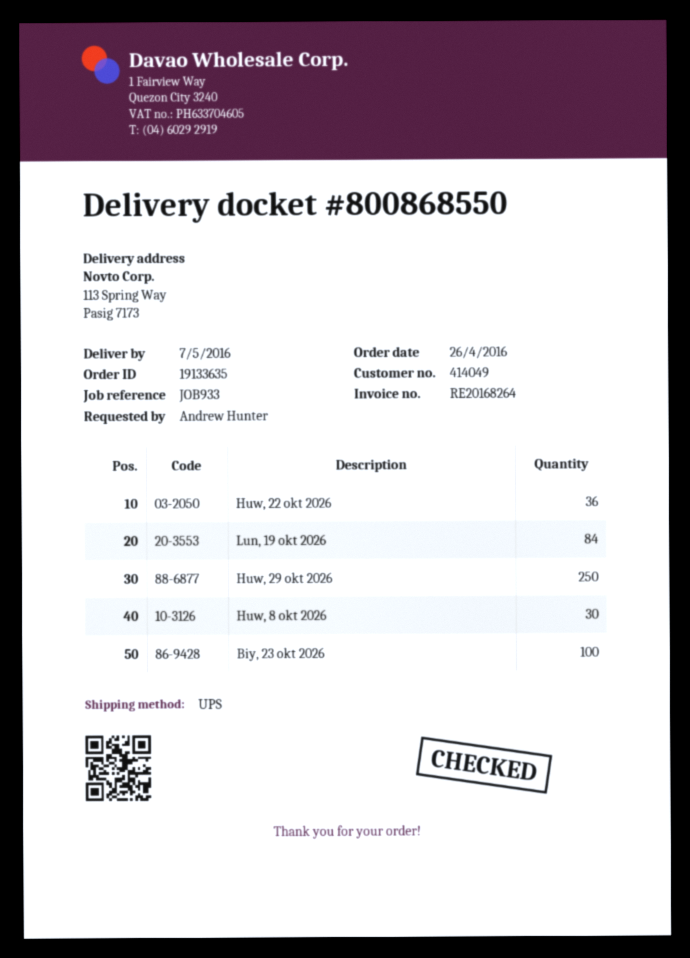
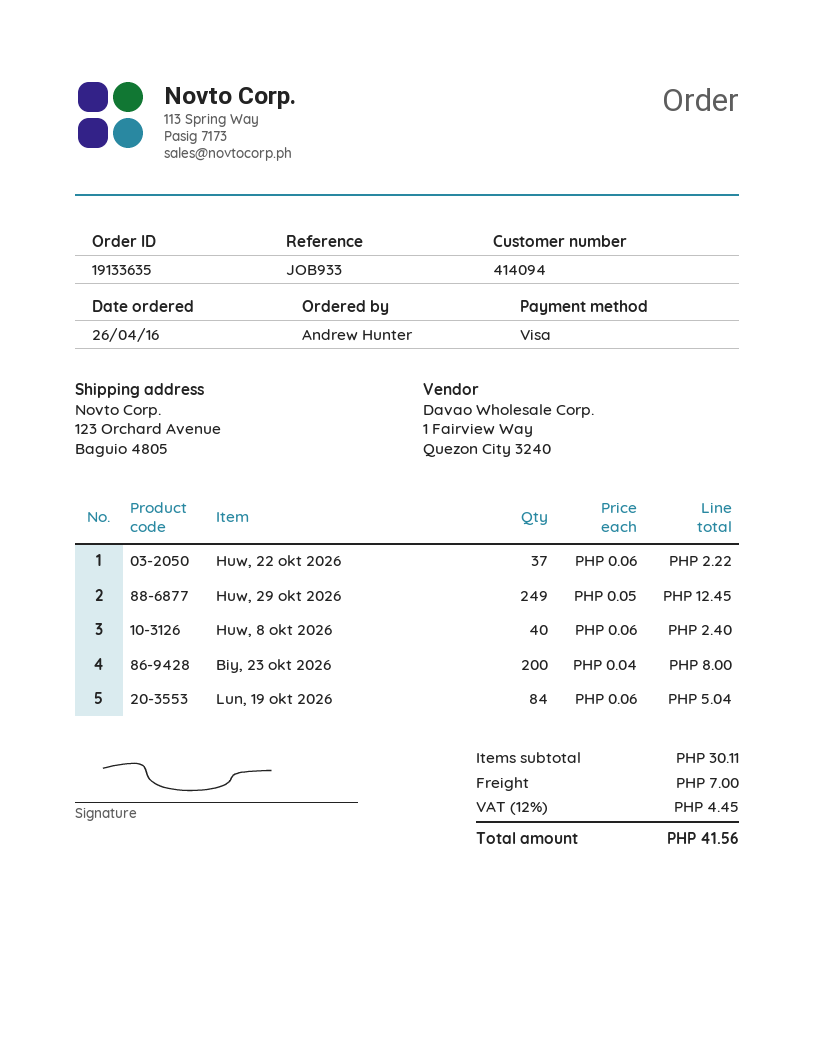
customer number: 414049 -> 414094
ship to: 113 Spring Way, Pasig 7173 -> 123 Orchard Avenue, Baguio 4805
Huw, 22 okt 2026: 36 -> 37
Huw, 29 okt 2026: 250 -> 249
Huw, 8 okt 2026: 30 -> 40
Biy, 23 okt 2026: 100 -> 200

